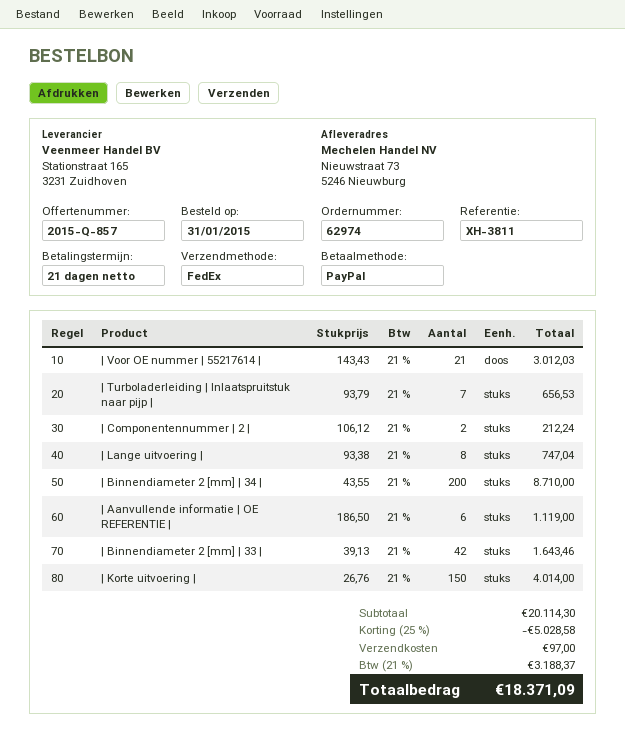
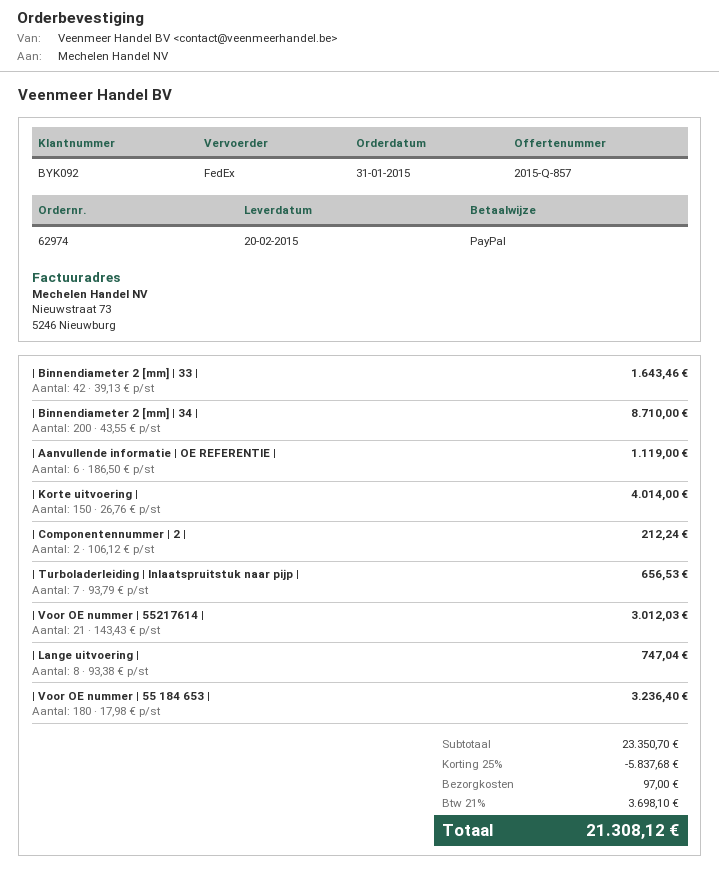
| Voor OE nummer | 55 184 653 |: none -> 180 x 17.98 = 3236.40
subtotal: 20114.30 -> 23350.70
discount: 25% = 5028.58 -> 25% = 5837.68
tax: 21% = 3188.37 -> 21% = 3698.10
total: 18371.09 -> 21308.12

